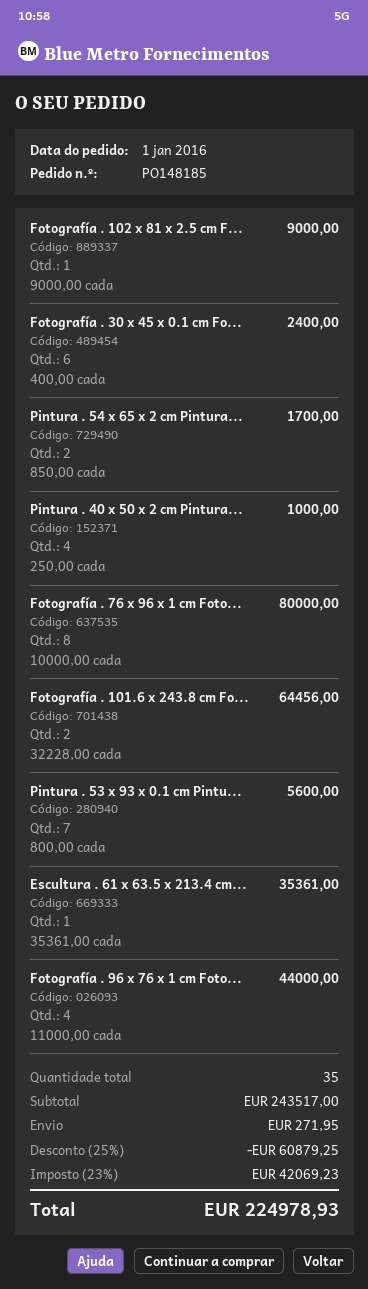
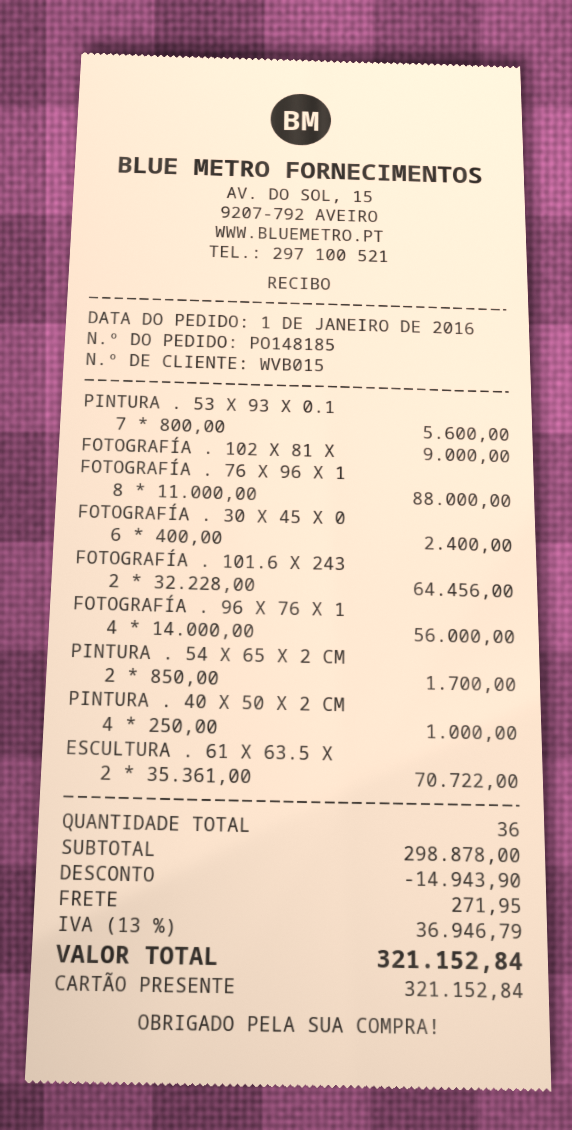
Fotografía . 76 x 96 x 1 cm Foto...: 8 x 10000.00 = 80000.00 -> 8 x 11000.00 = 88000.00
Escultura . 61 x 63.5 x 213.4 cm...: 1 x 35361.00 = 35361.00 -> 2 x 35361.00 = 70722.00
Fotografía . 96 x 76 x 1 cm Foto...: 4 x 11000.00 = 44000.00 -> 4 x 14000.00 = 56000.00
total quantity: 35 -> 36
subtotal: 243517.00 -> 298878.00
discount: 60879.25 -> 14943.90
tax: 23% = 42069.23 -> 13% = 36946.79
total: 224978.93 -> 321152.84

